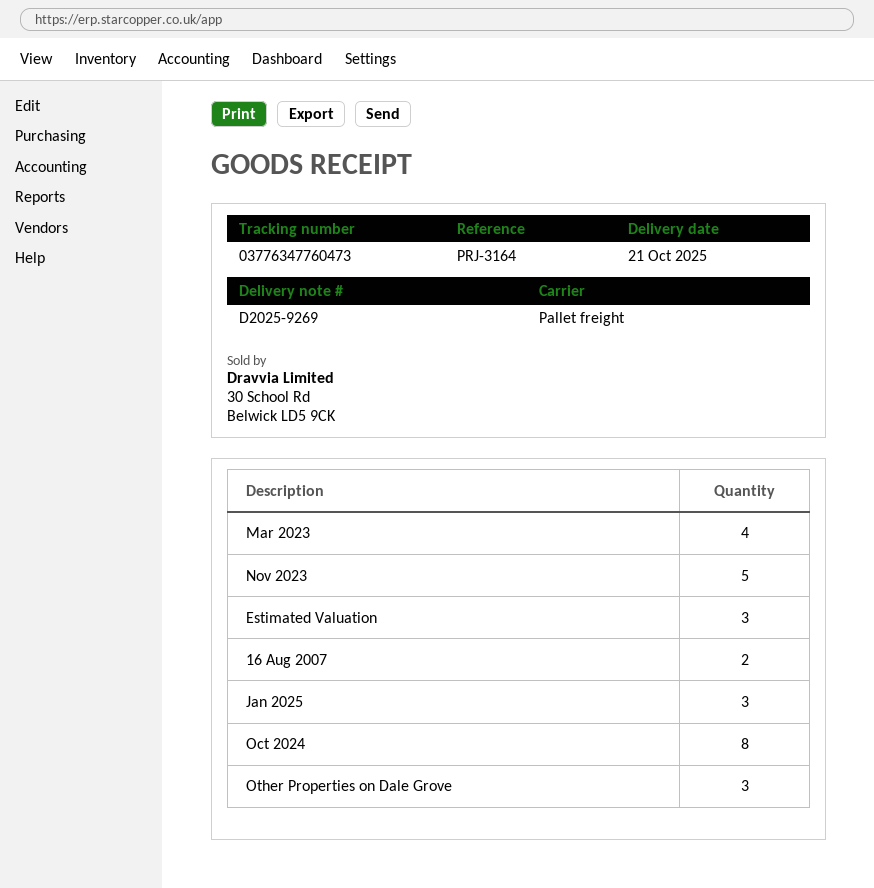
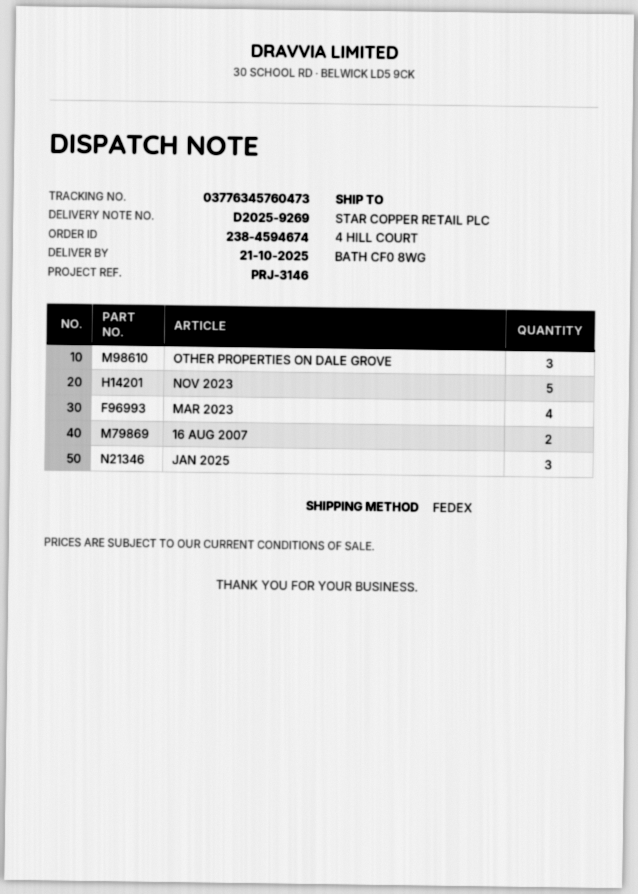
reference: PRJ-3164 -> PRJ-3146
shipping method: pallet freight -> FedEx
tracking number: 03776347760473 -> 03776345760473
Estimated Valuation: 3 -> none
Oct 2024: 8 -> none

